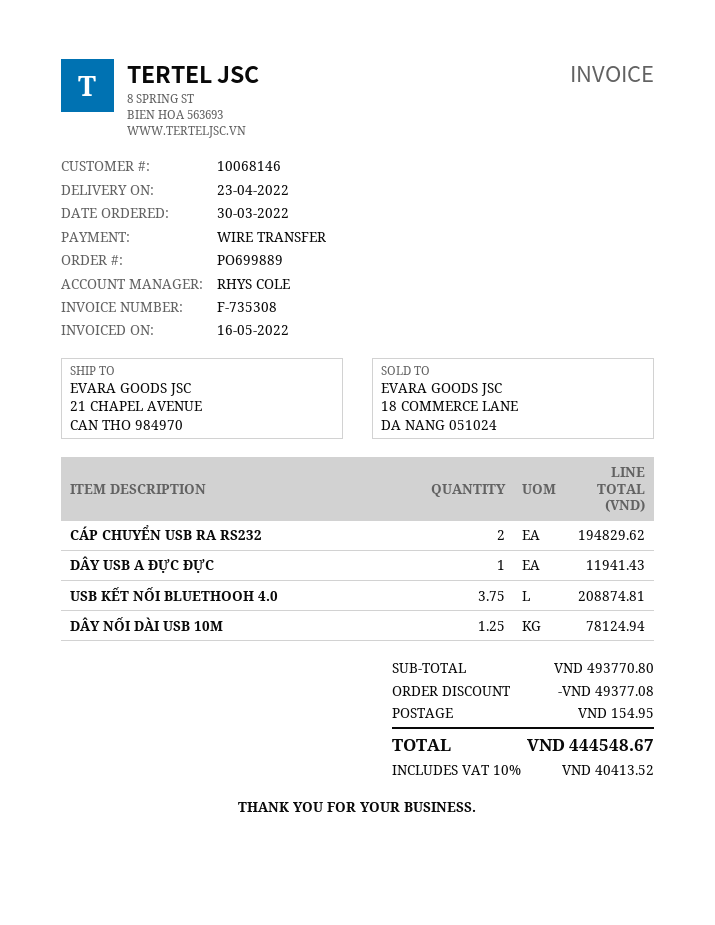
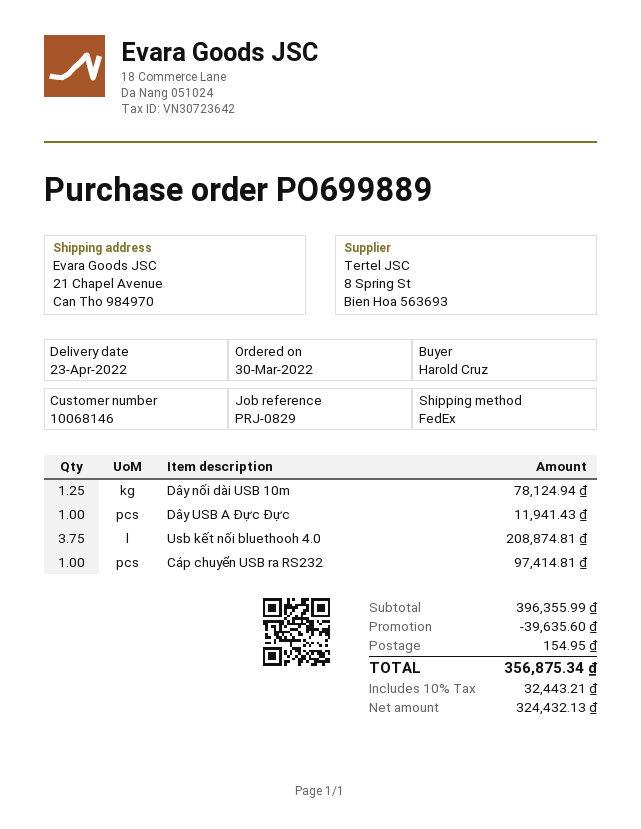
CÁP CHUYỂN USB RA RS232: 2 for 194829.62 -> 1 for 97414.81
subtotal: 493770.80 -> 396355.99
discount: 49377.08 -> 39635.60
tax: 10% = 40413.52 -> 10% = 32443.21
total: 444548.67 -> 356875.34

